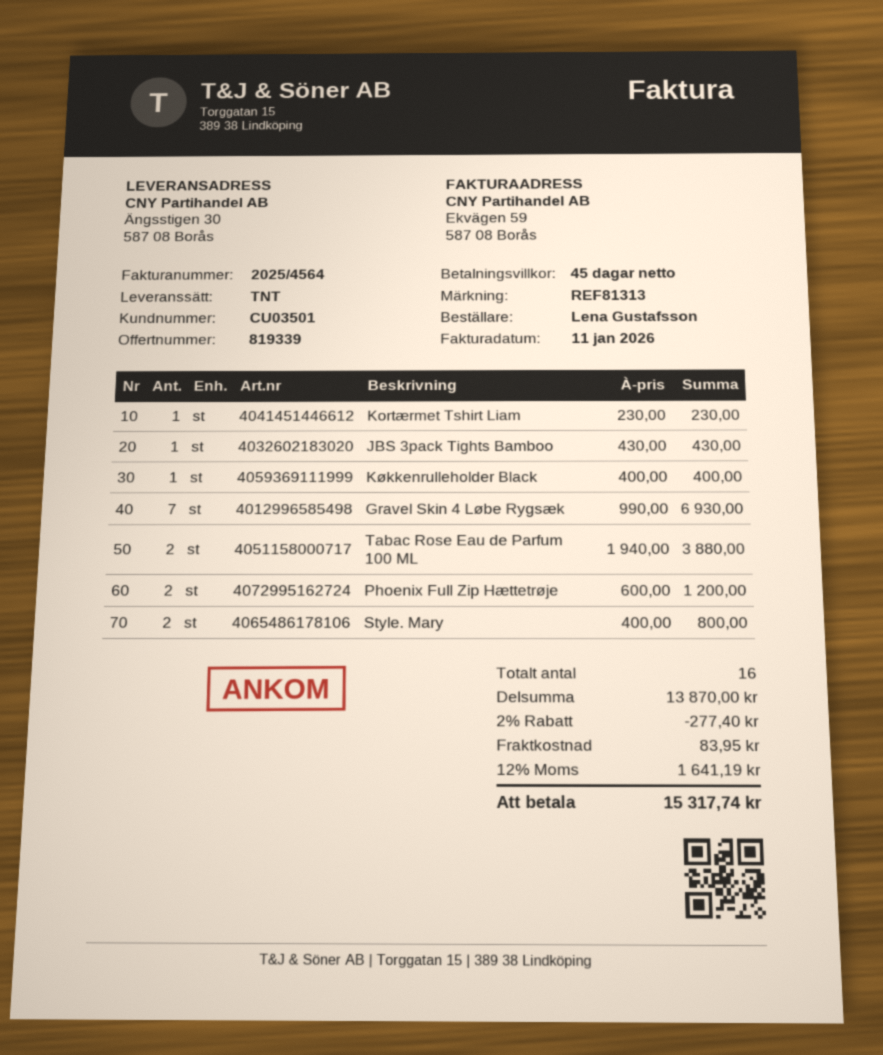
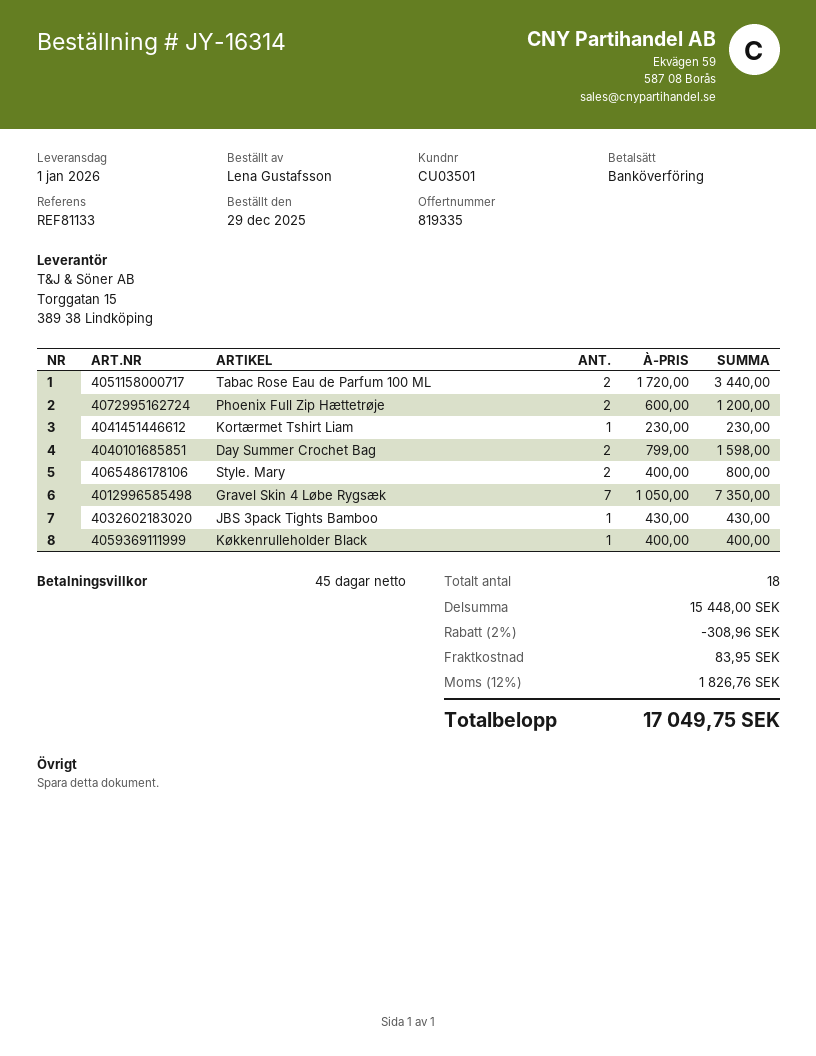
quote number: 819339 -> 819335
reference: REF81313 -> REF81133
Gravel Skin 4 Løbe Rygsæk: 7 x 990.00 = 6930.00 -> 7 x 1050.00 = 7350.00
Tabac Rose Eau de Parfum 100 ML: 2 x 1940.00 = 3880.00 -> 2 x 1720.00 = 3440.00
Day Summer Crochet Bag: none -> 2 x 799.00 = 1598.00
total quantity: 16 -> 18
subtotal: 13870.00 -> 15448.00
discount: 2% = 277.40 -> 2% = 308.96
tax: 12% = 1641.19 -> 12% = 1826.76
total: 15317.74 -> 17049.75

